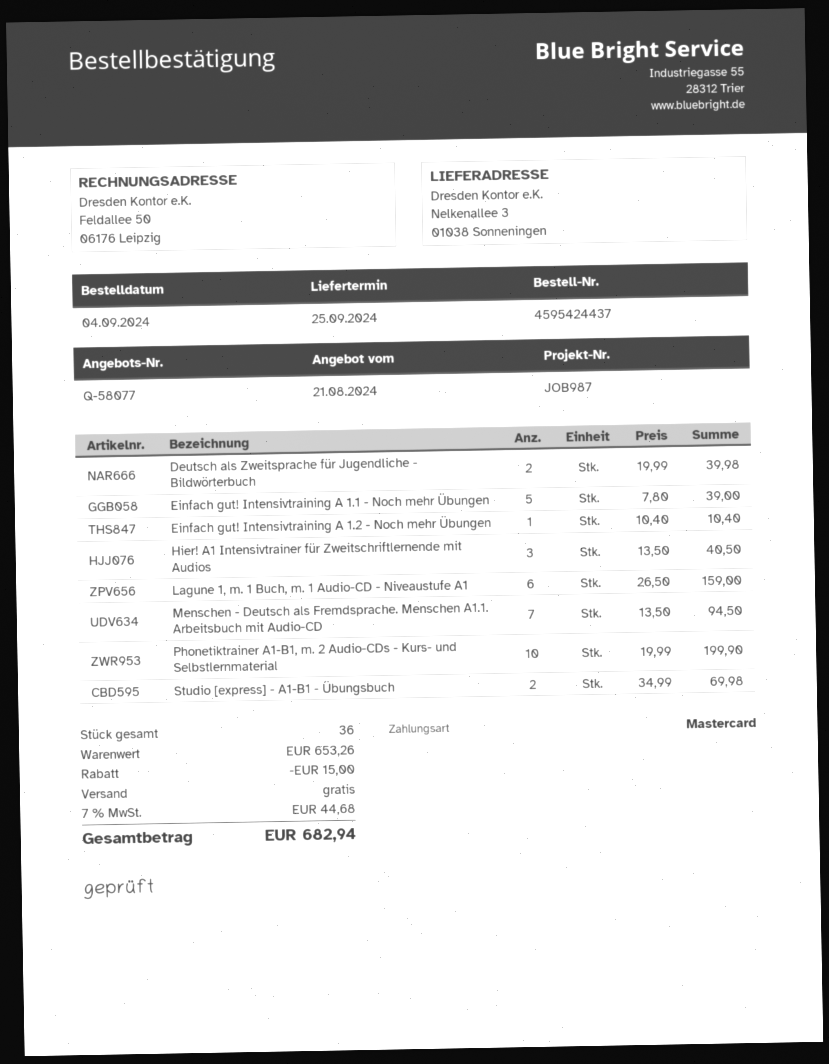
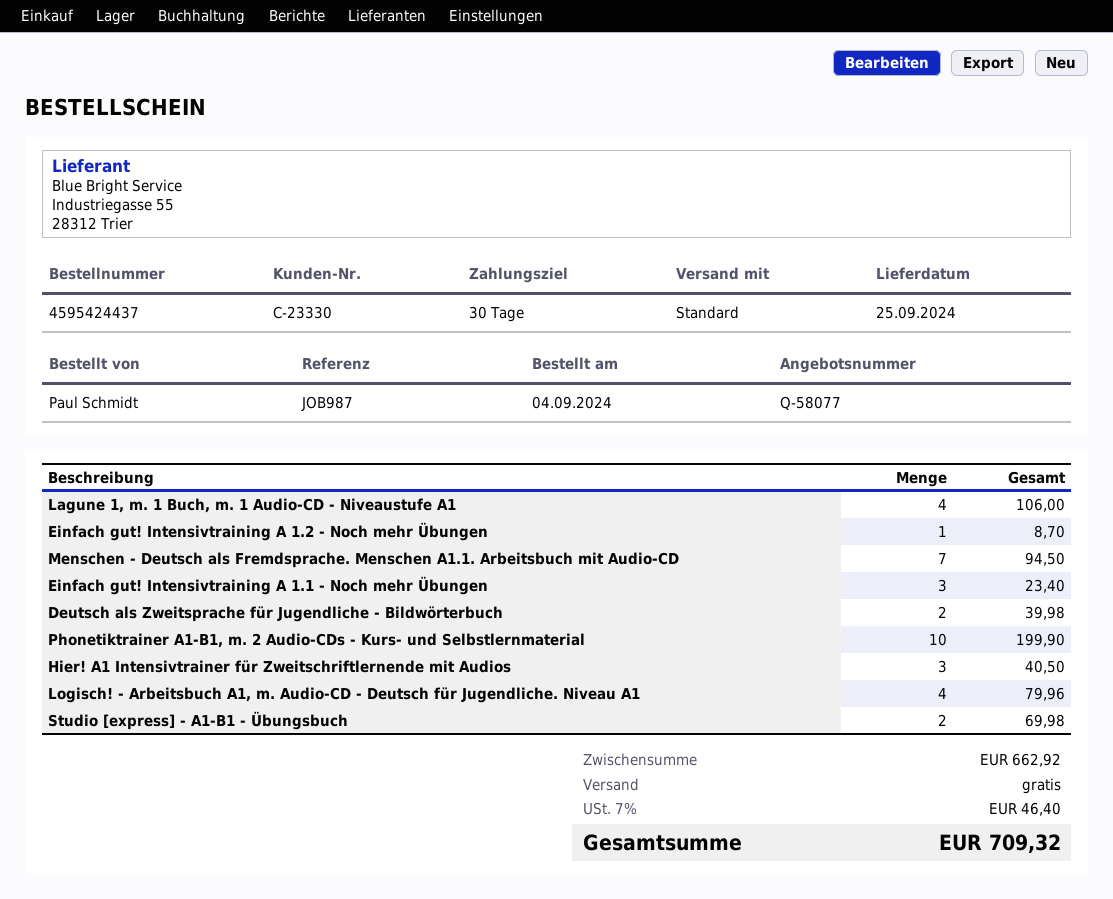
Einfach gut! Intensivtraining A 1.1 - Noch mehr Übungen: 5 for 39.00 -> 3 for 23.40
Einfach gut! Intensivtraining A 1.2 - Noch mehr Übungen: 1 for 10.40 -> 1 for 8.70
Lagune 1, m. 1 Buch, m. 1 Audio-CD - Niveaustufe A1: 6 for 159.00 -> 4 for 106.00
Logisch! - Arbeitsbuch A1, m. Audio-CD - Deutsch für Jugendliche. Niveau A1: none -> 4 for 79.96
subtotal: 653.26 -> 662.92
discount: 15.00 -> none
tax: 7% = 44.68 -> 7% = 46.40
total: 682.94 -> 709.32

